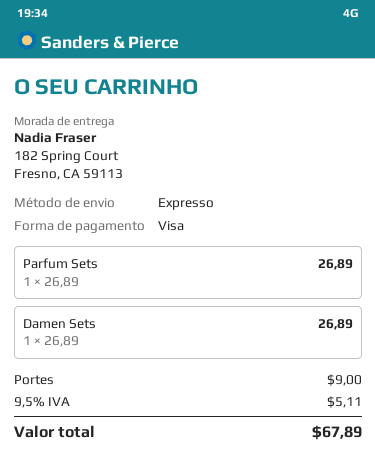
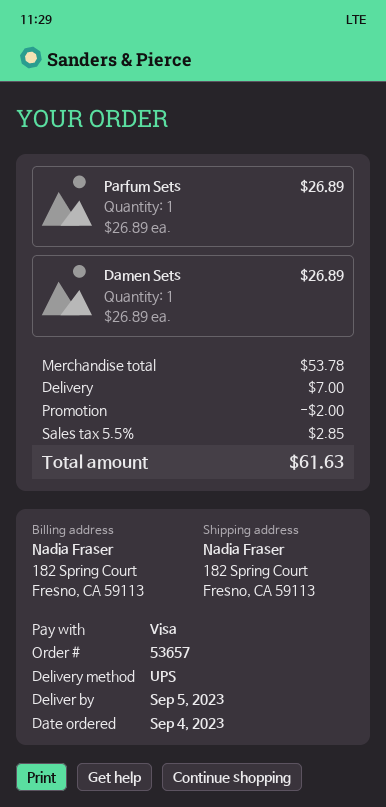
shipping method: express -> UPS
discount: none -> 2.00
shipping: 9.00 -> 7.00
tax: 9.5% = 5.11 -> 5.5% = 2.85
total: 67.89 -> 61.63

